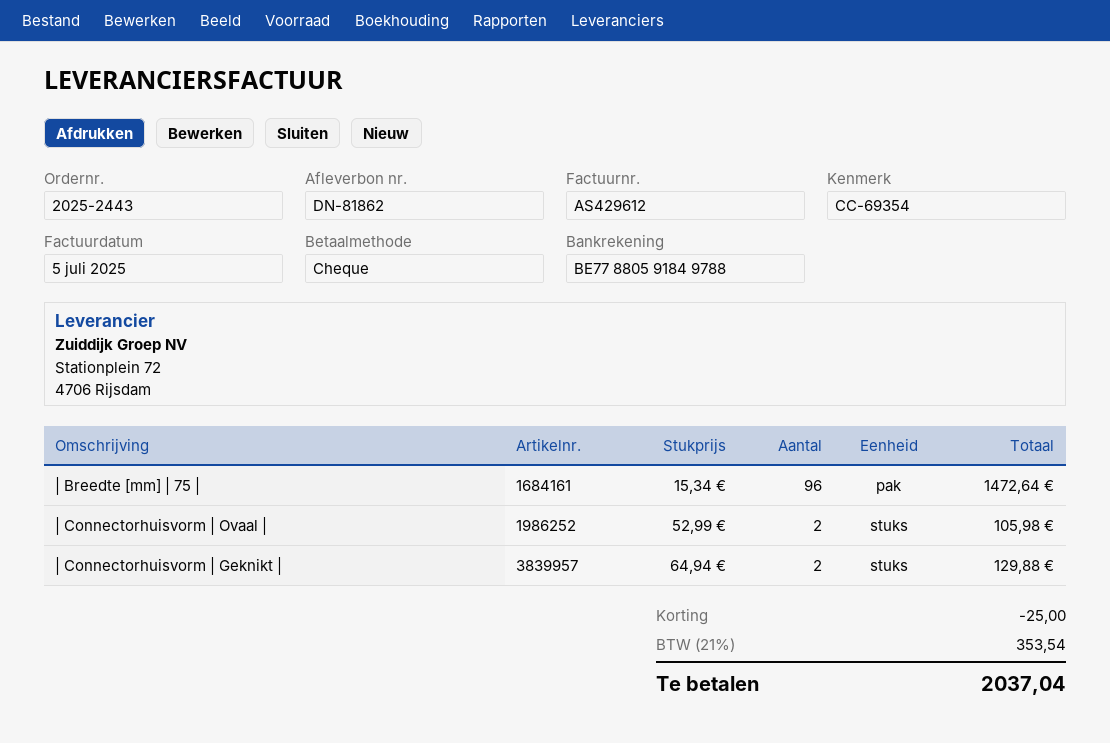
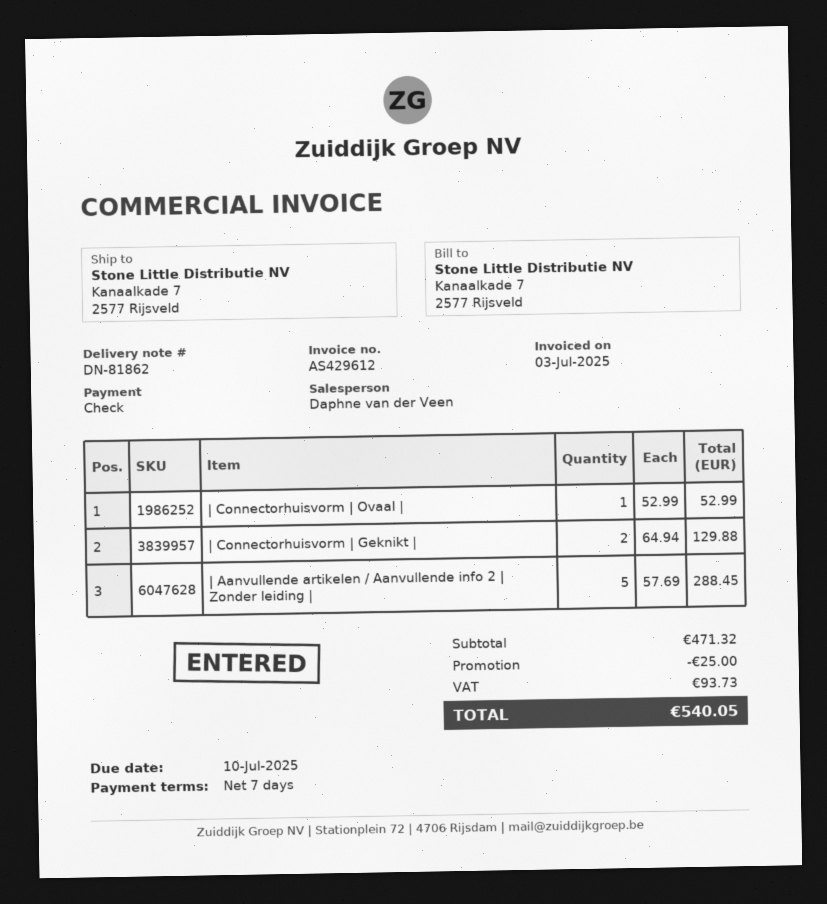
invoice date: 2025-07-05 -> 2025-07-03
| Breedte [mm] | 75 |: 96 x 15.34 = 1472.64 -> none
| Connectorhuisvorm | Ovaal |: 2 x 52.99 = 105.98 -> 1 x 52.99 = 52.99
| Aanvullende artikelen / Aanvullende info 2 | Zonder leiding |: none -> 5 x 57.69 = 288.45
tax: 353.54 -> 93.73
total: 2037.04 -> 540.05

